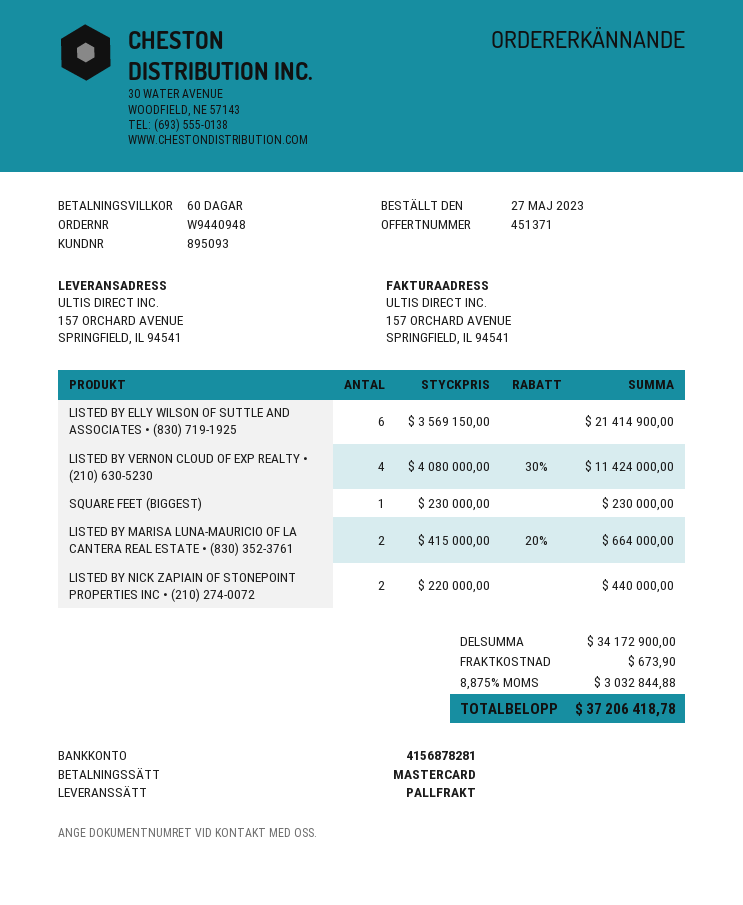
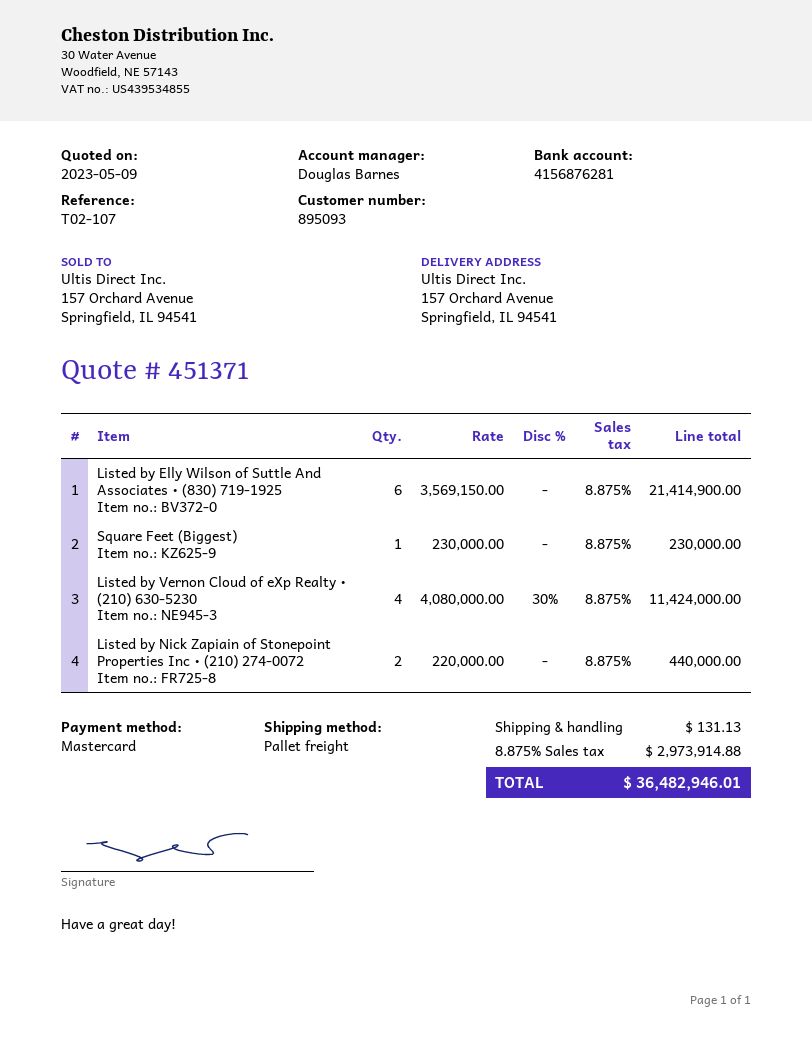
bank account: 4156878281 -> 4156876281
LISTED BY MARISA LUNA-MAURICIO OF LA CANTERA REAL ESTATE • (830) 352-3761: 2 x 415000.00 - 20% = 664000.00 -> none
shipping: 673.90 -> 131.13
tax: 8.875% = 3032844.88 -> 8.875% = 2973914.88
total: 37206418.78 -> 36482946.01

